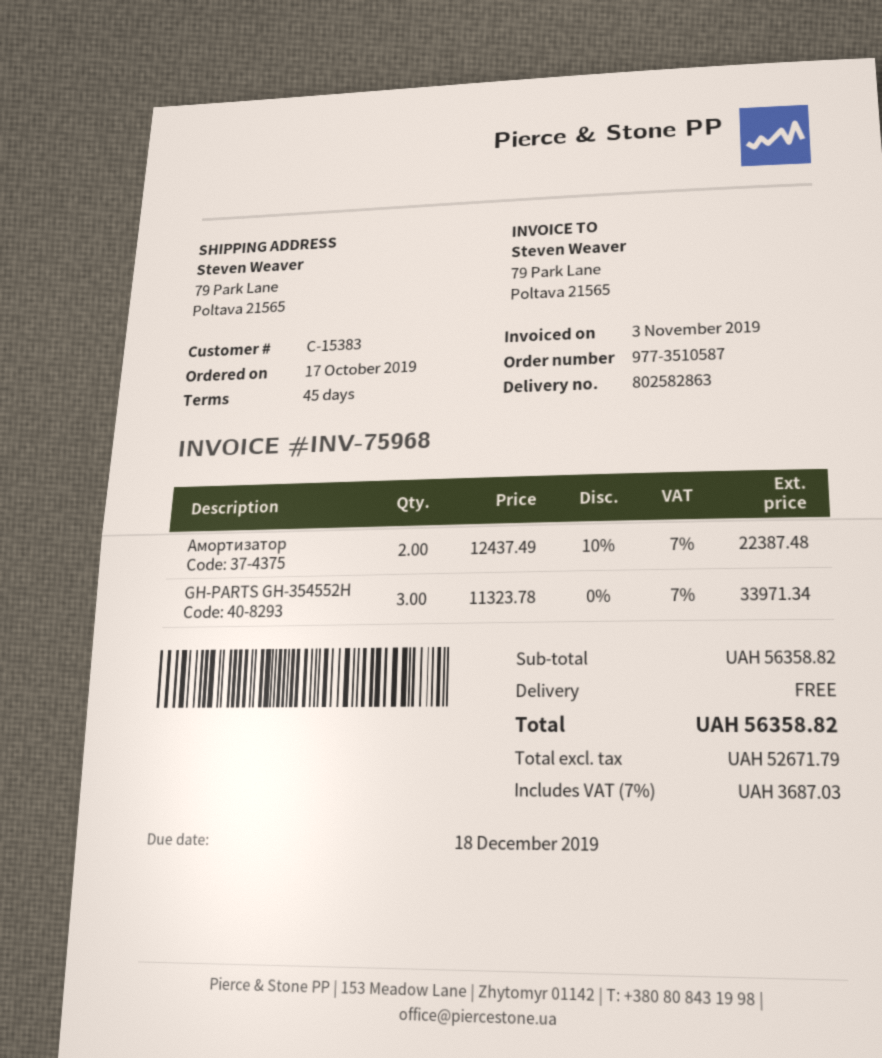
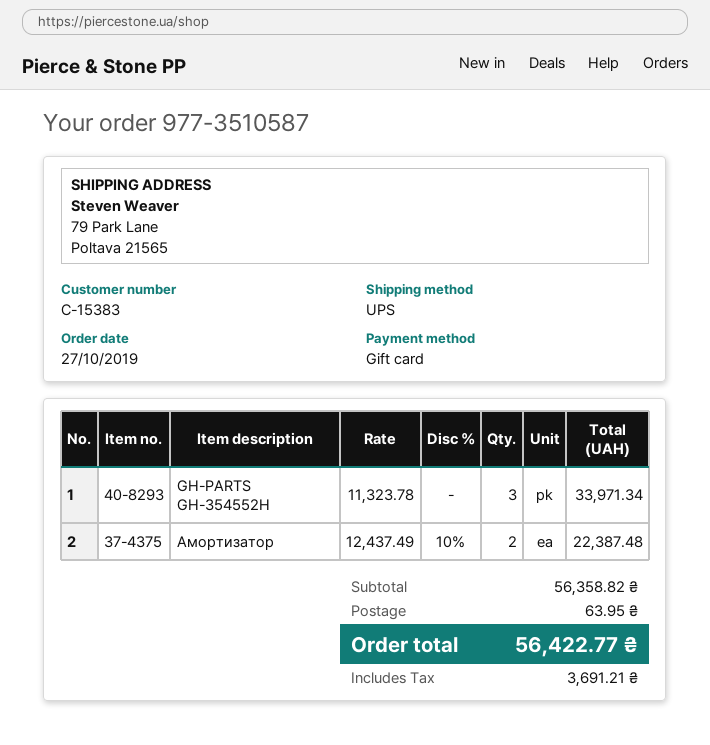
order date: 2019-10-17 -> 2019-10-27
shipping: 0.00 -> 63.95
tax: 3687.03 -> 3691.21
total: 56358.82 -> 56422.77

